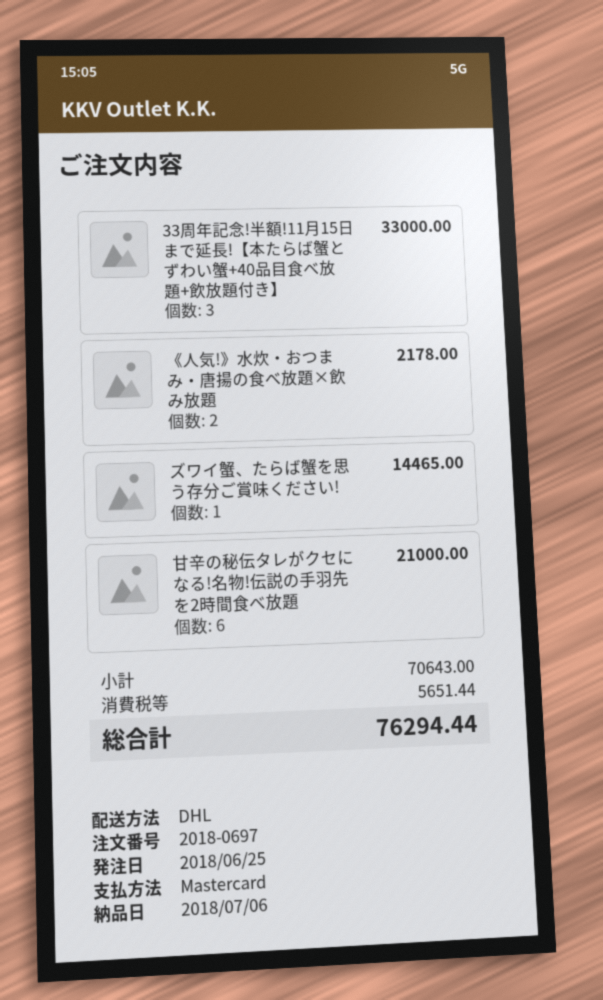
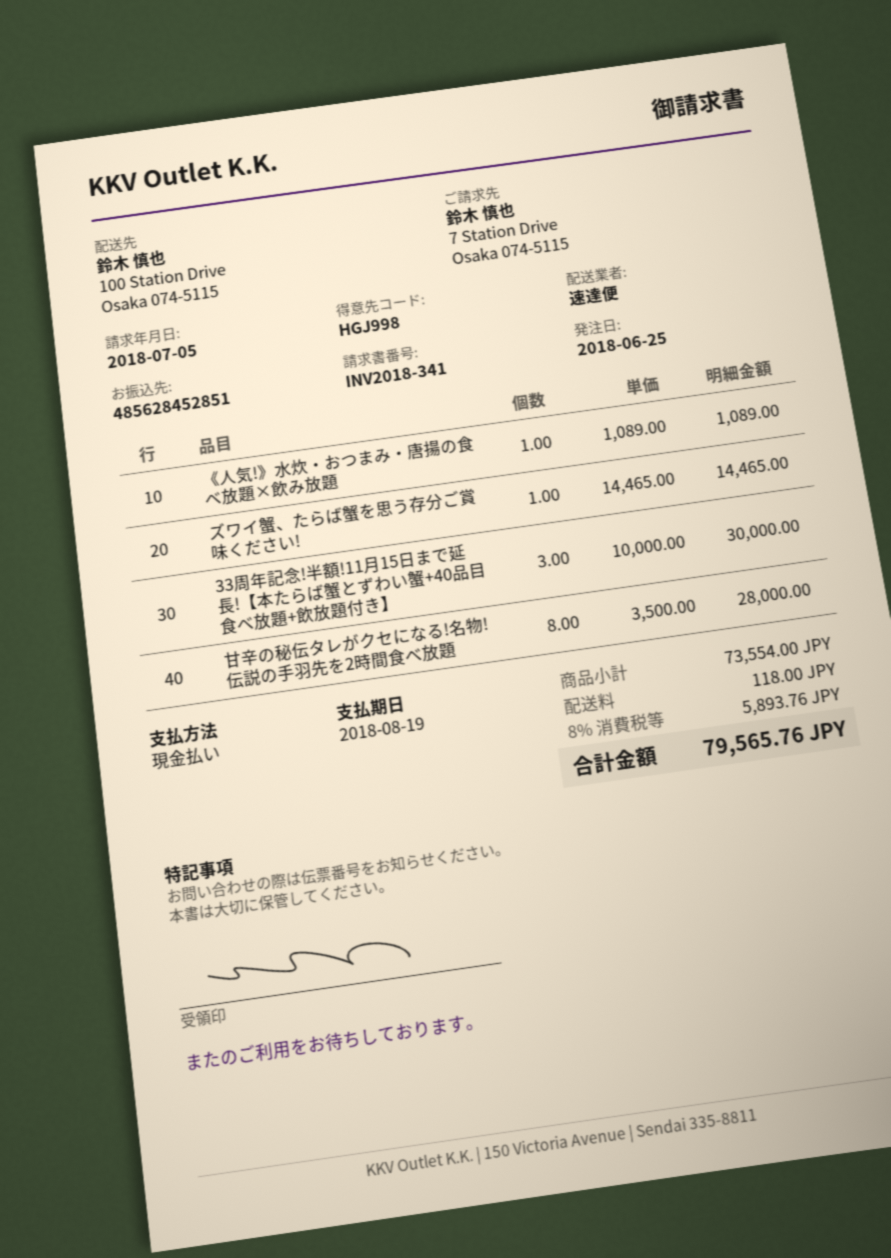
payment method: Mastercard -> cash
shipping method: DHL -> express
33周年記念!半額!11月15日まで延長!【本たらば蟹とずわい蟹+40品目食べ放題+飲放題付き】: 3 for 33000.00 -> 3 for 30000.00
《人気!》水炊・おつまみ・唐揚の食べ放題×飲み放題: 2 for 2178.00 -> 1 for 1089.00
甘辛の秘伝タレがクセになる!名物!伝説の手羽先を2時間食べ放題: 6 for 21000.00 -> 8 for 28000.00
subtotal: 70643.00 -> 73554.00
shipping: none -> 118.00
tax: 5651.44 -> 5893.76
total: 76294.44 -> 79565.76

